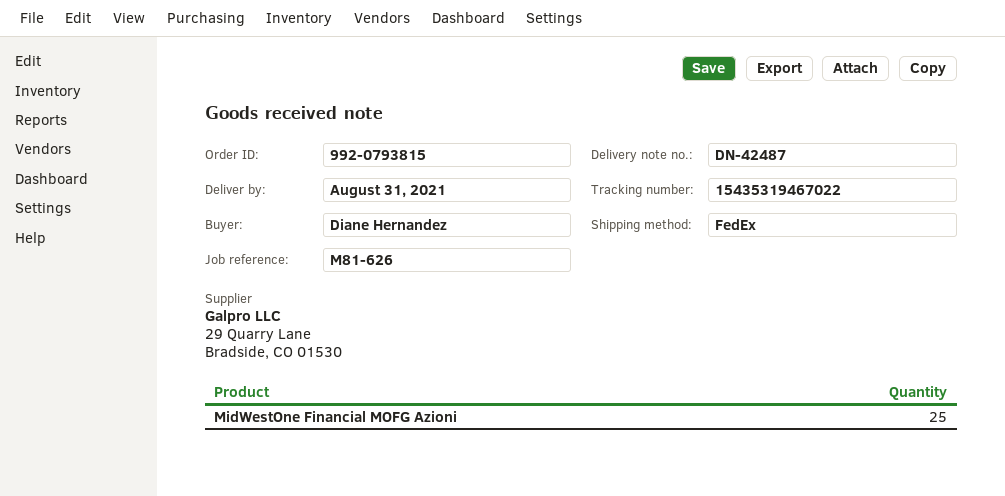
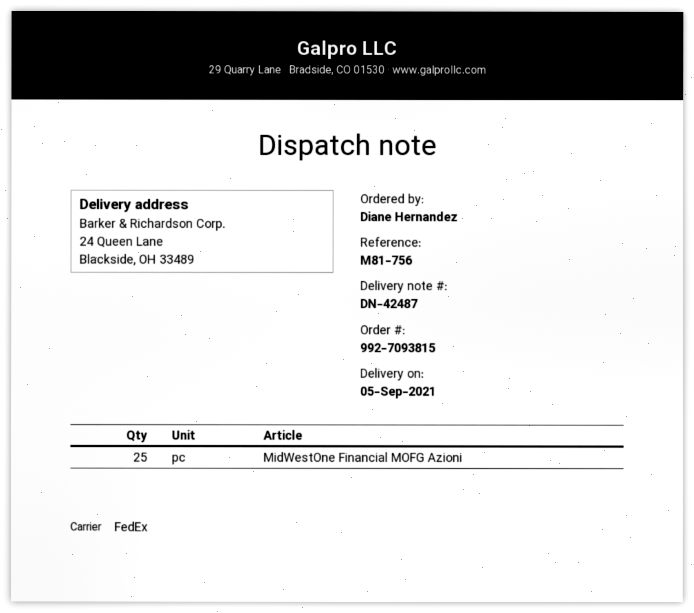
order number: 992-0793815 -> 992-7093815
delivery date: 2021-08-31 -> 2021-09-05
reference: M81-626 -> M81-756

